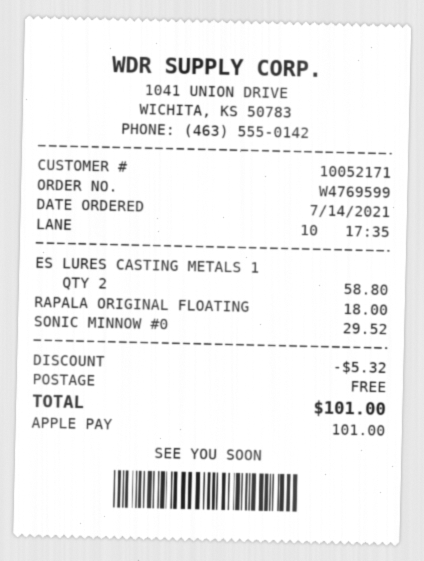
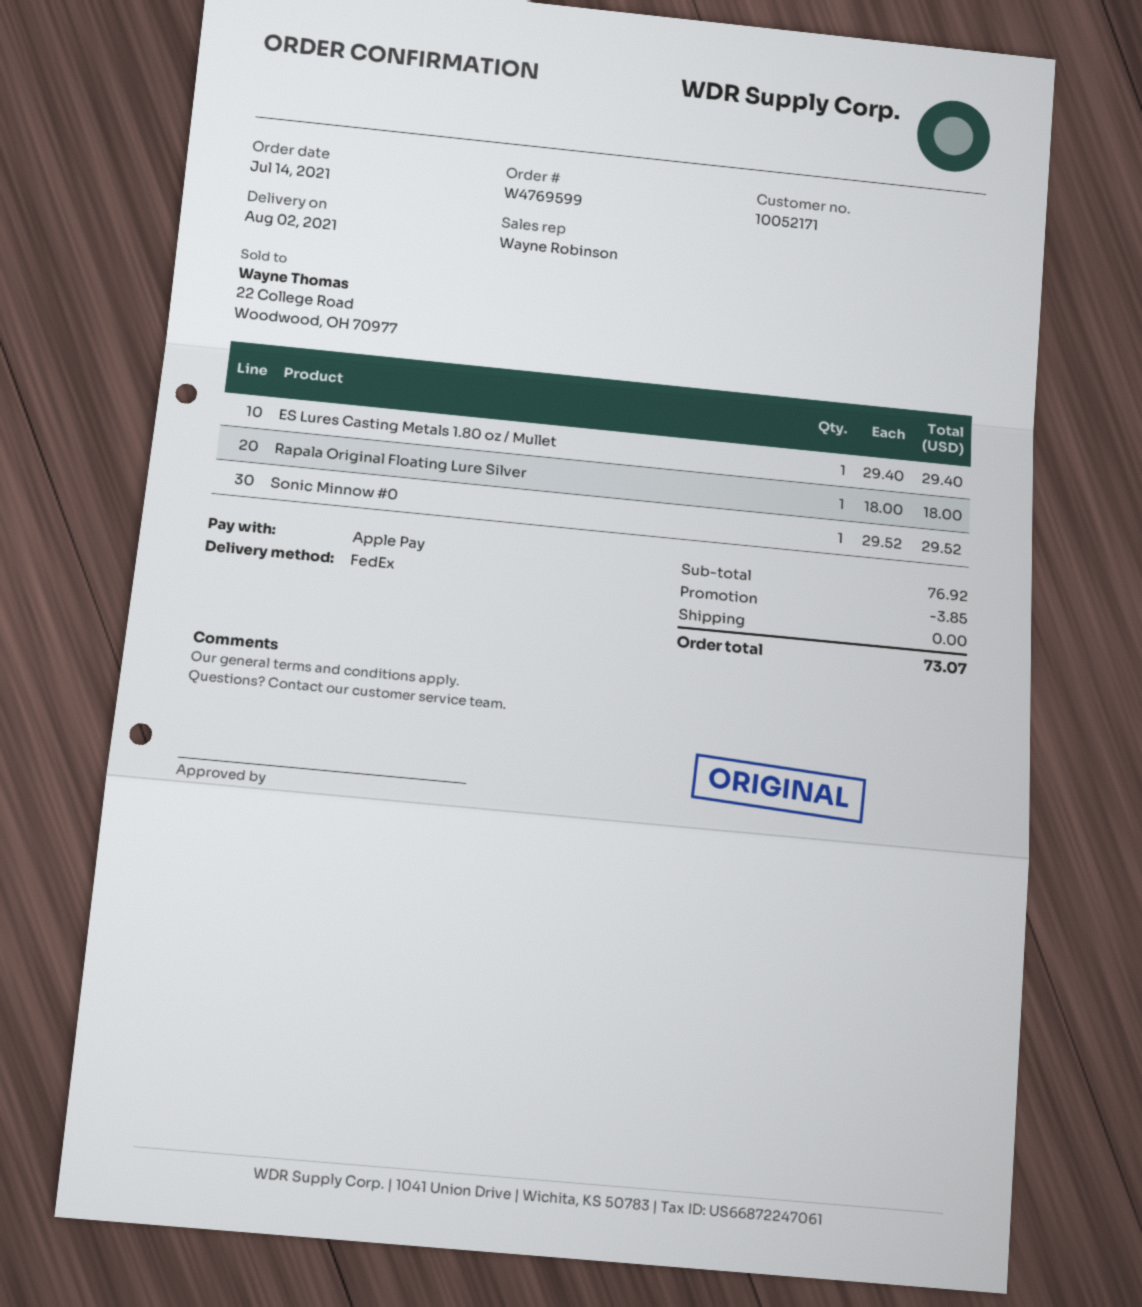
ES LURES CASTING METALS 1: 2 for 58.80 -> 1 for 29.40
discount: 5.32 -> 3.85
total: 101.00 -> 73.07

